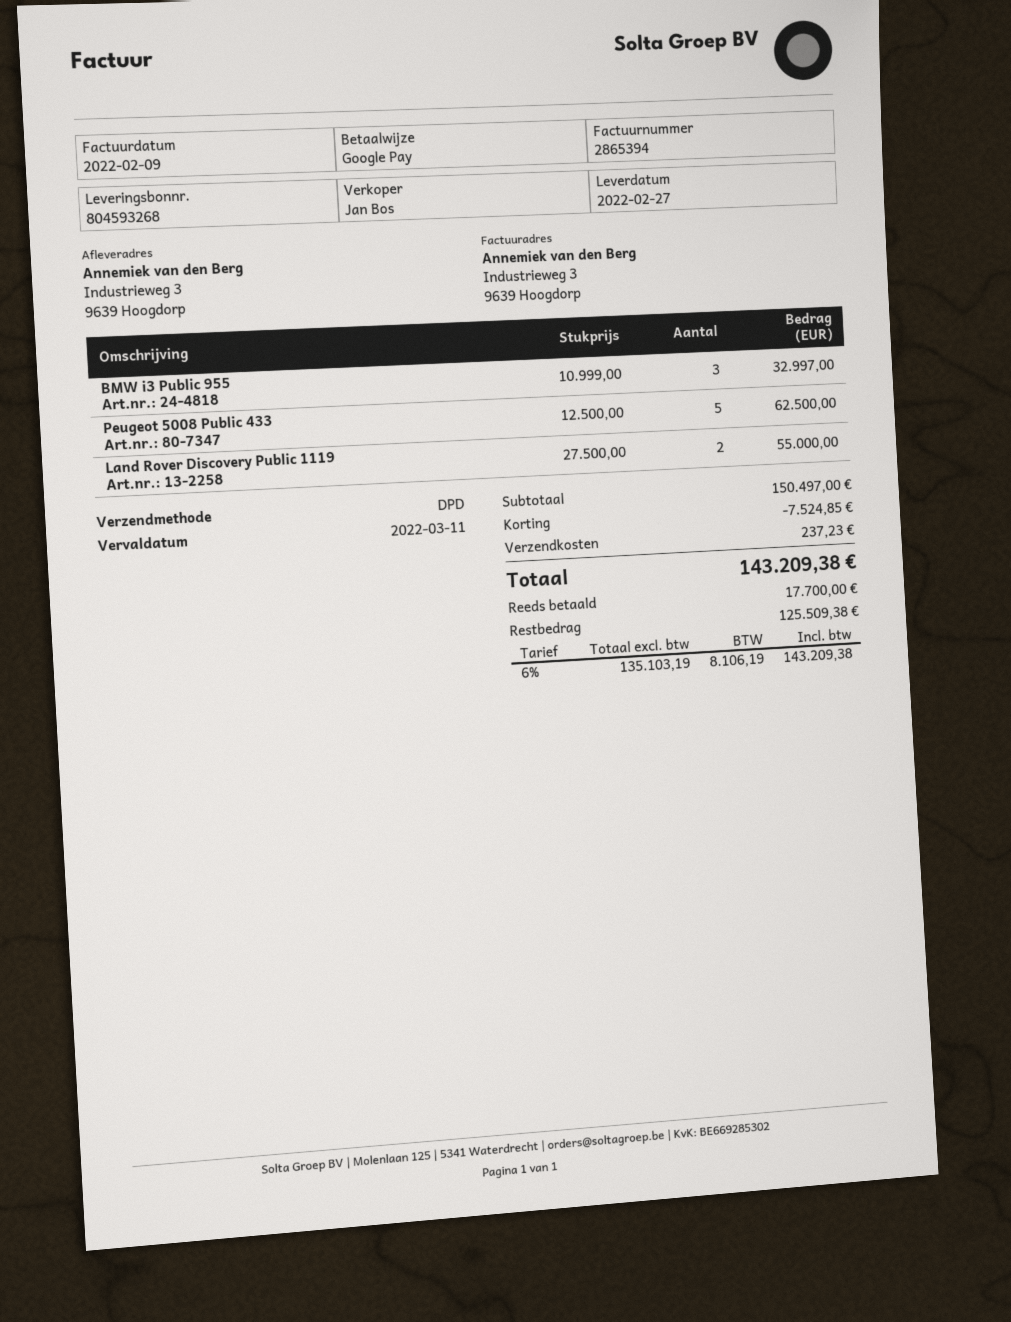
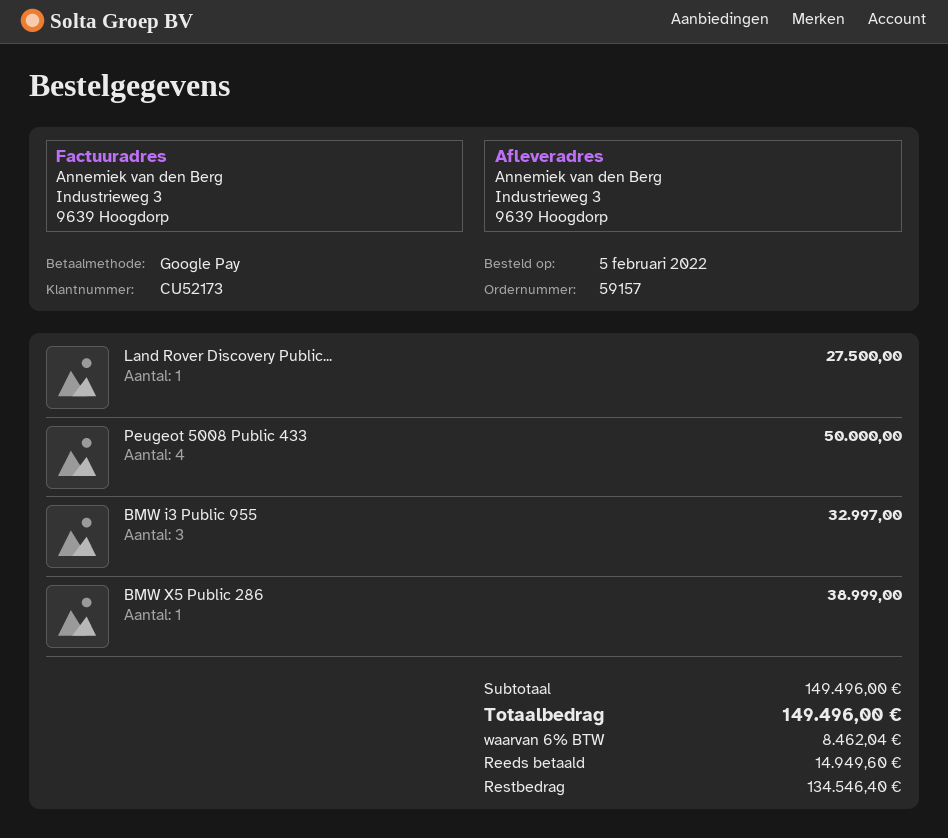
Peugeot 5008 Public 433: 5 for 62500.00 -> 4 for 50000.00
Land Rover Discovery Public 1119: 2 for 55000.00 -> 1 for 27500.00
BMW X5 Public 286: none -> 1 for 38999.00
subtotal: 150497.00 -> 149496.00
discount: 7524.85 -> none
shipping: 237.23 -> none
tax: 6% = 8106.19 -> 6% = 8462.04
total: 143209.38 -> 149496.00
deposit: 17700.00 -> 14949.60
balance: 125509.38 -> 134546.40

